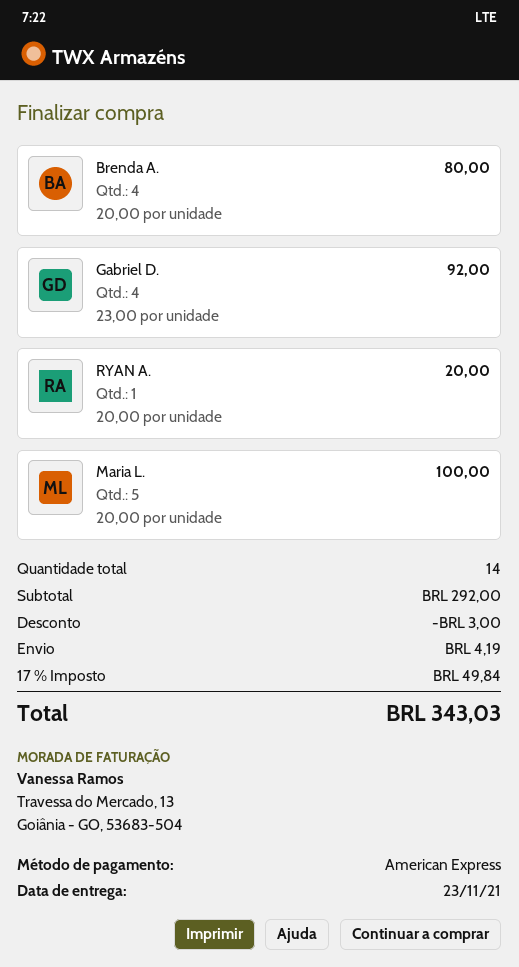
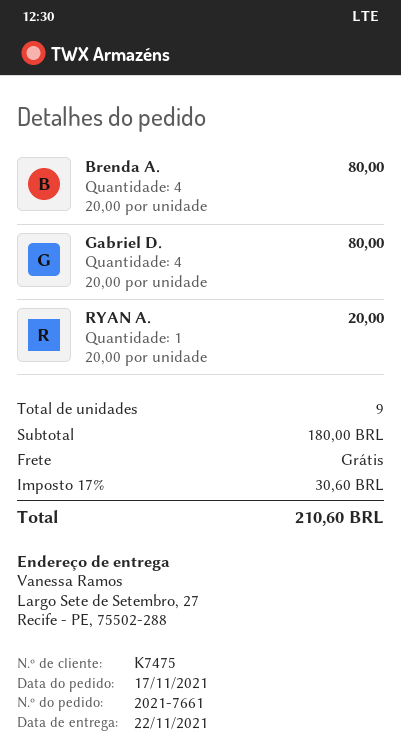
delivery date: 2021-11-23 -> 2021-11-22
Gabriel D.: 4 x 23.00 = 92.00 -> 4 x 20.00 = 80.00
Maria L.: 5 x 20.00 = 100.00 -> none
total quantity: 14 -> 9
subtotal: 292.00 -> 180.00
discount: 3.00 -> none
shipping: 4.19 -> 0.00
tax: 17% = 49.84 -> 17% = 30.60
total: 343.03 -> 210.60

